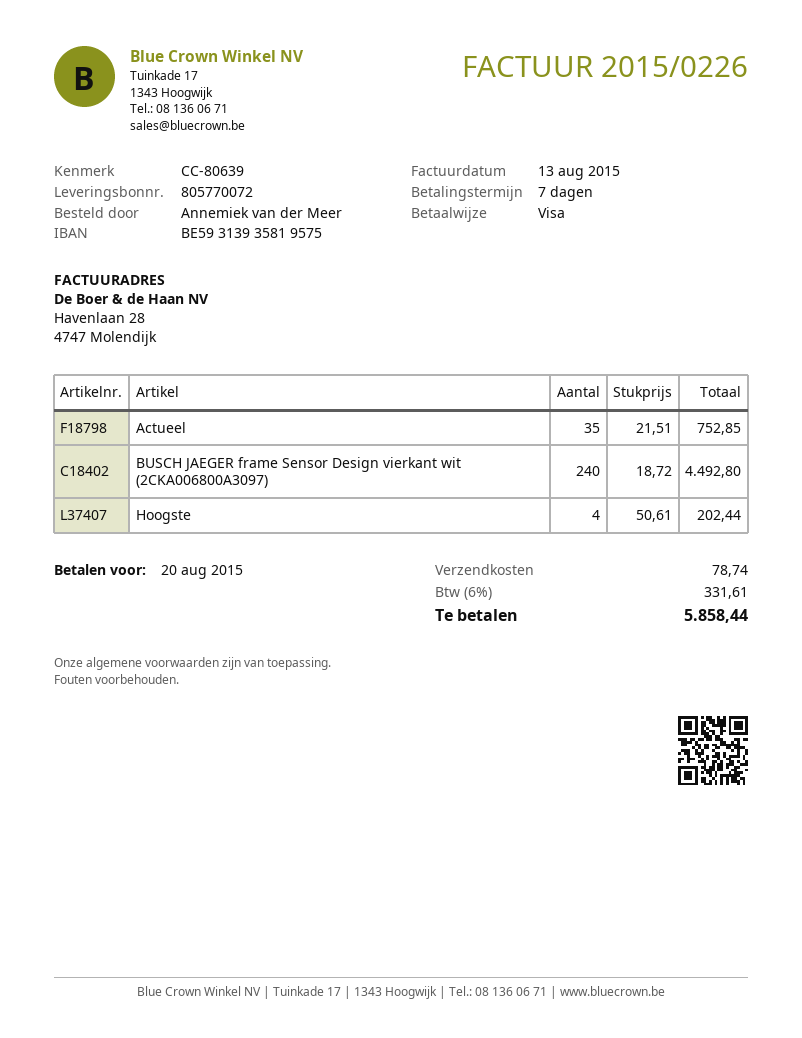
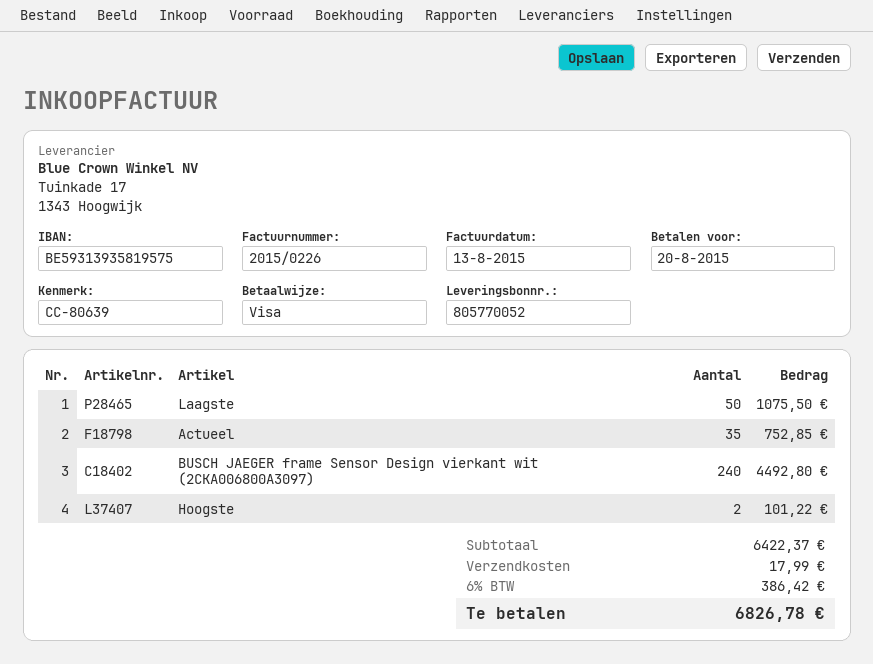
delivery note number: 805770072 -> 805770052
Hoogste: 4 for 202.44 -> 2 for 101.22
Laagste: none -> 50 for 1075.50
shipping: 78.74 -> 17.99
tax: 6% = 331.61 -> 6% = 386.42
total: 5858.44 -> 6826.78

